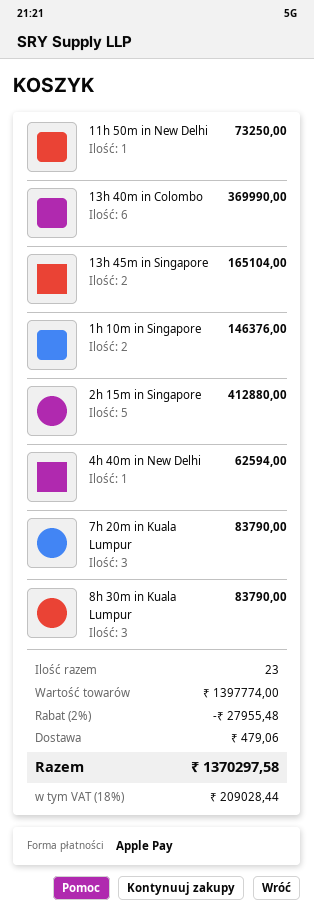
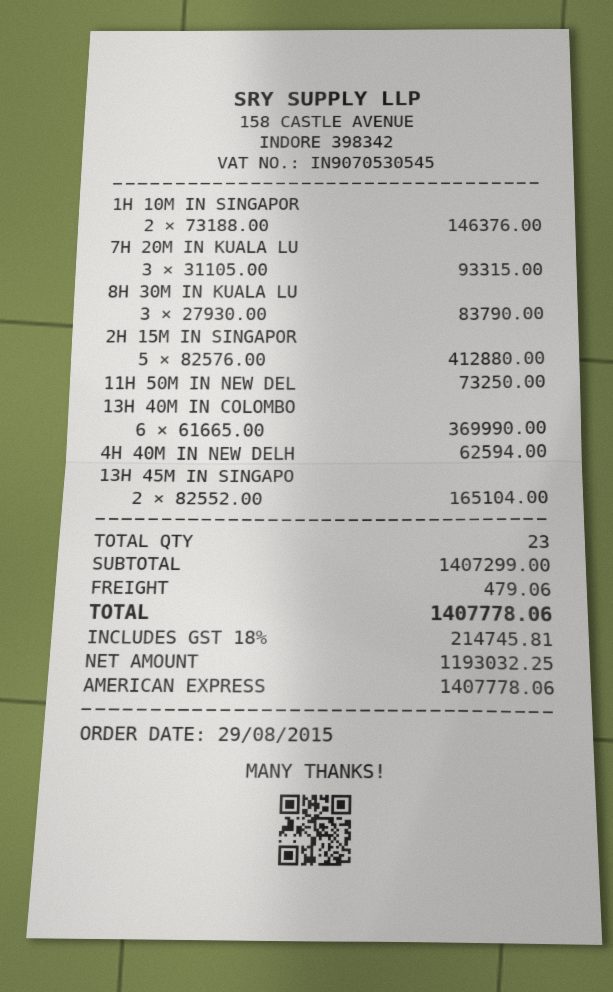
payment method: Apple Pay -> American Express
7h 20m in Kuala Lumpur: 3 for 83790.00 -> 3 for 93315.00
subtotal: 1397774.00 -> 1407299.00
discount: 2% = 27955.48 -> none
tax: 18% = 209028.44 -> 18% = 214745.81
total: 1370297.58 -> 1407778.06

